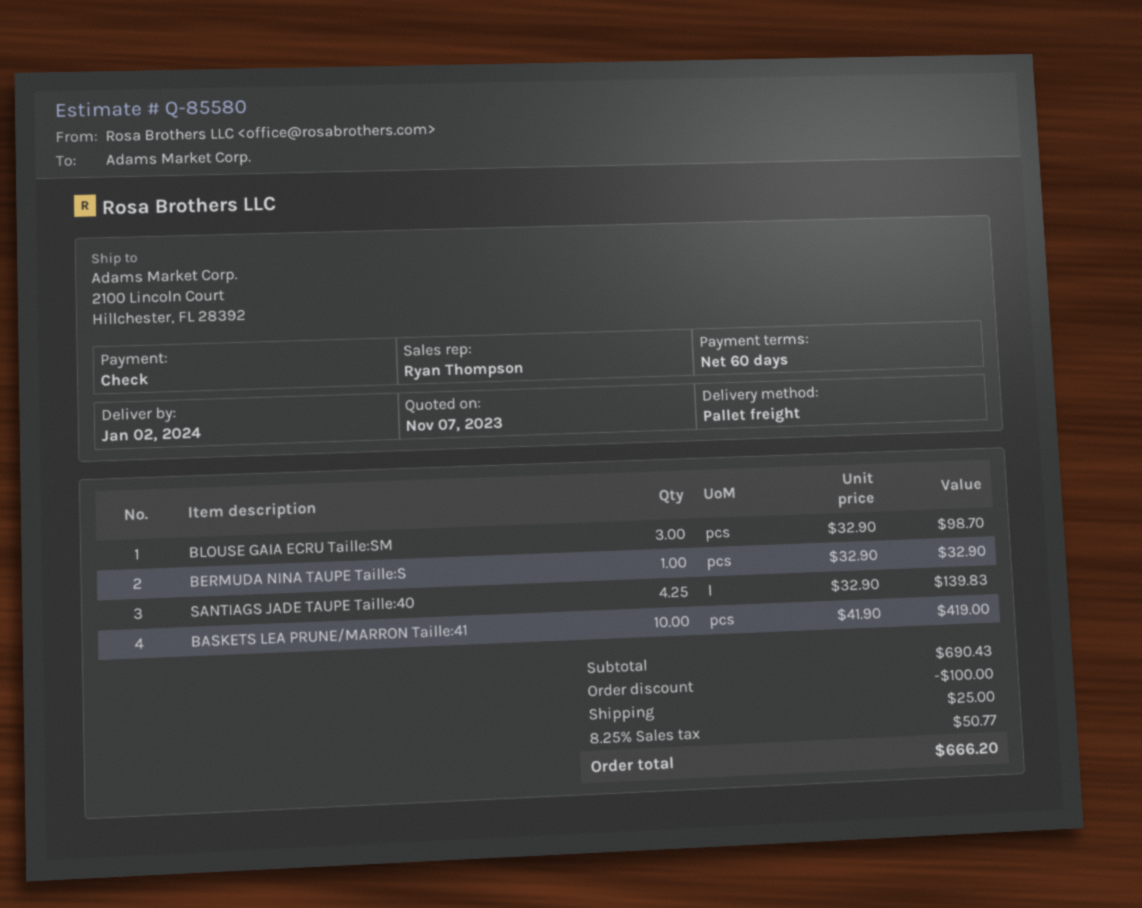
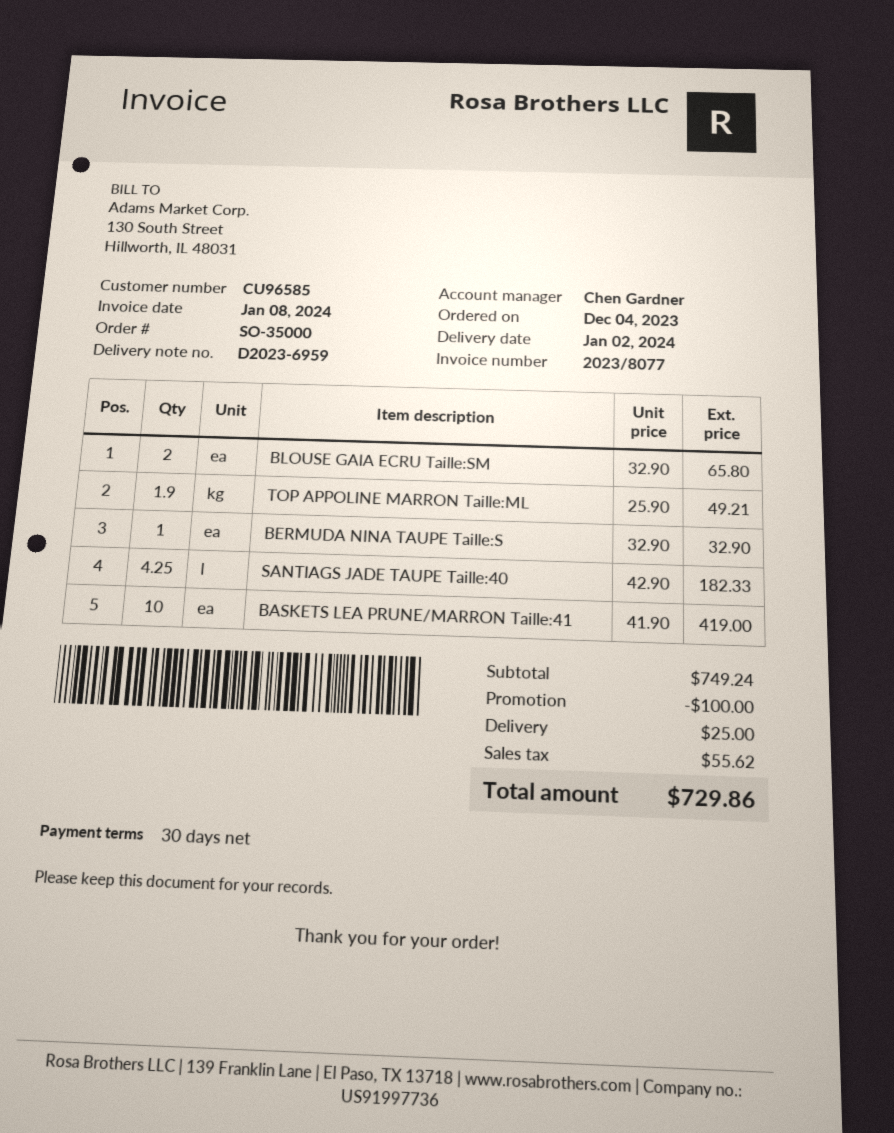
payment terms: 60 days -> 30 days
sales rep: Ryan Thompson -> Chen Gardner
BLOUSE GAIA ECRU Taille:SM: 3 x 32.90 = 98.70 -> 2 x 32.90 = 65.80
SANTIAGS JADE TAUPE Taille:40: 4.25 x 32.90 = 139.83 -> 4.25 x 42.90 = 182.33
TOP APPOLINE MARRON Taille:ML: none -> 1.9 x 25.90 = 49.21
subtotal: 690.43 -> 749.24
tax: 50.77 -> 55.62
total: 666.20 -> 729.86

